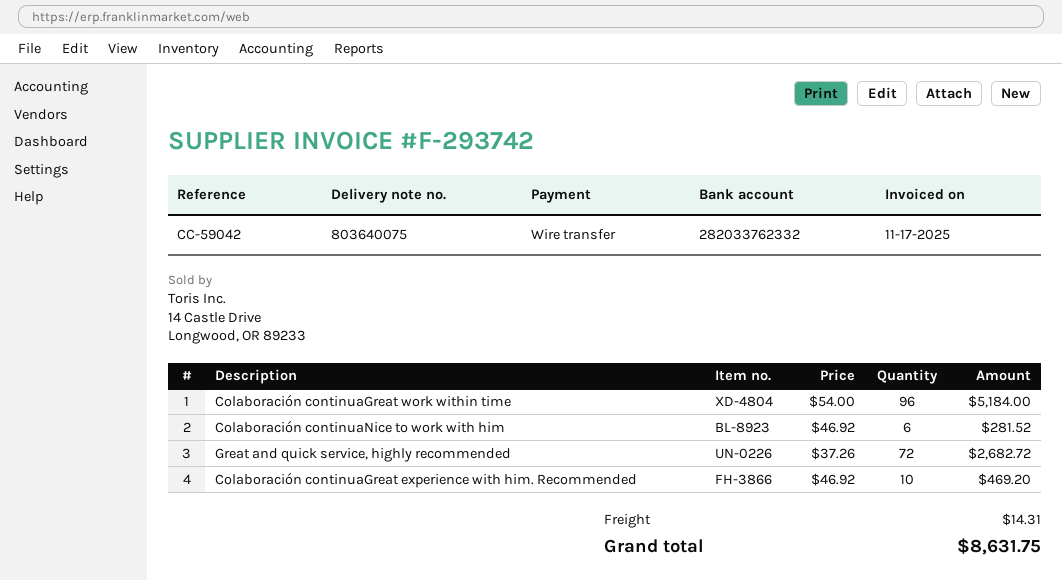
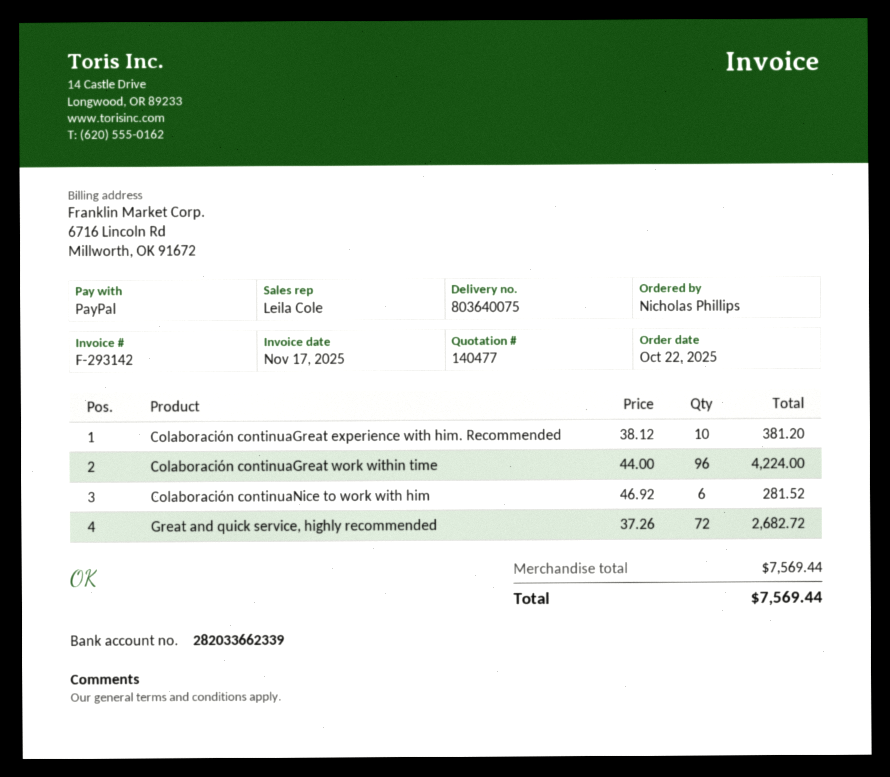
invoice number: F-293742 -> F-293142
payment method: bank transfer -> PayPal
bank account: 282033762332 -> 282033662339
Colaboración continuaGreat work within time: 96 x 54.00 = 5184.00 -> 96 x 44.00 = 4224.00
Colaboración continuaGreat experience with him. Recommended: 10 x 46.92 = 469.20 -> 10 x 38.12 = 381.20
shipping: 14.31 -> none
total: 8631.75 -> 7569.44

